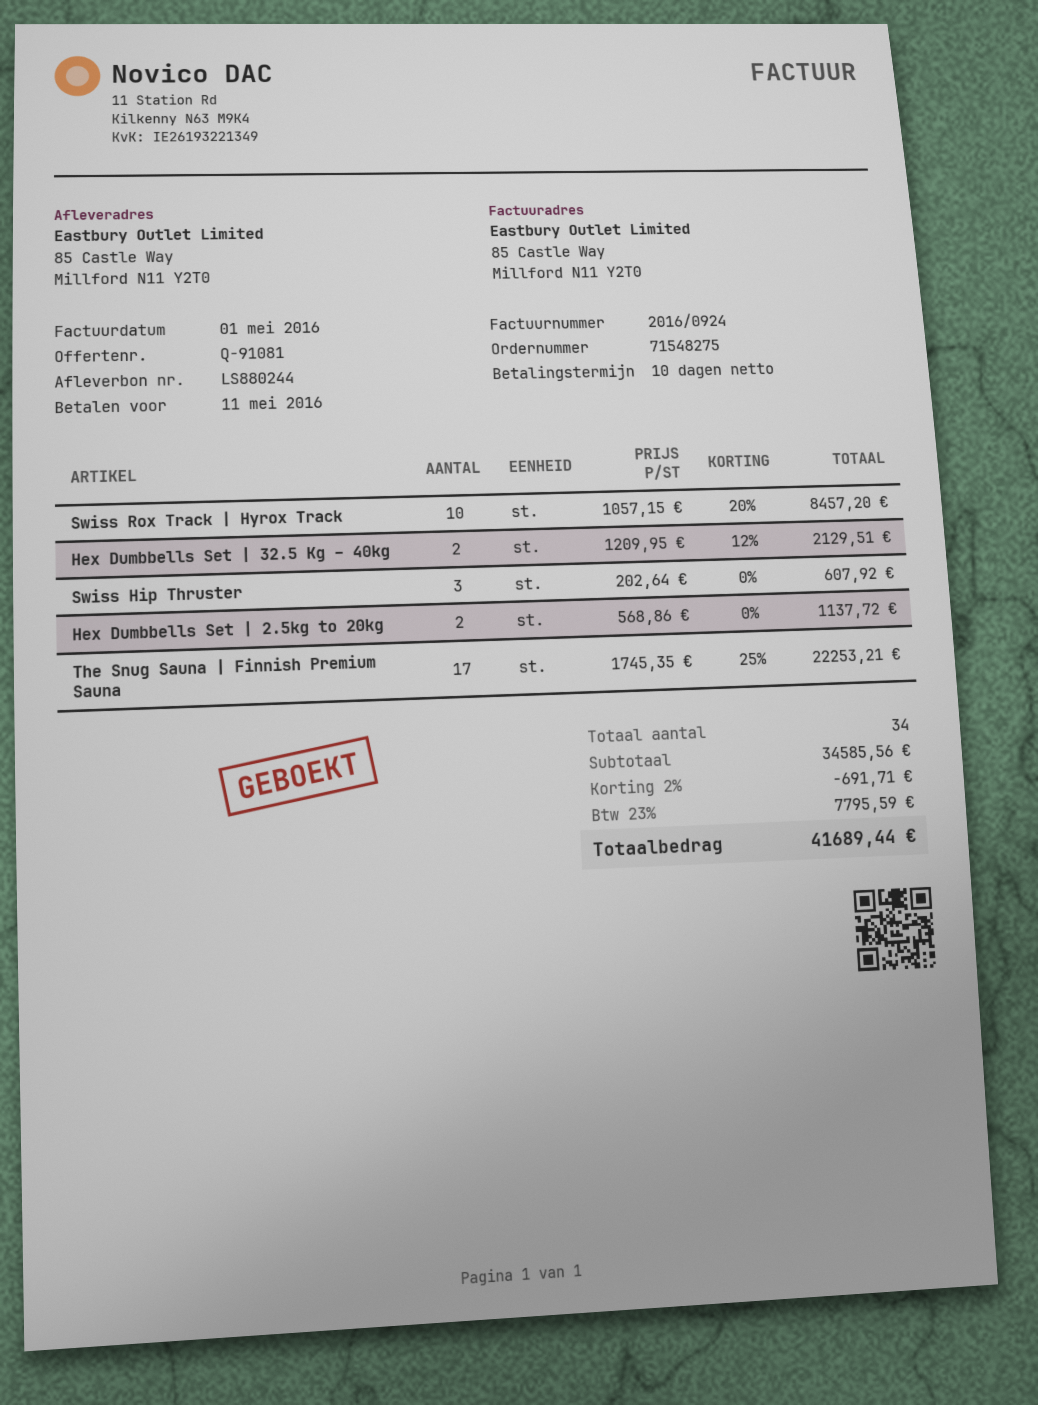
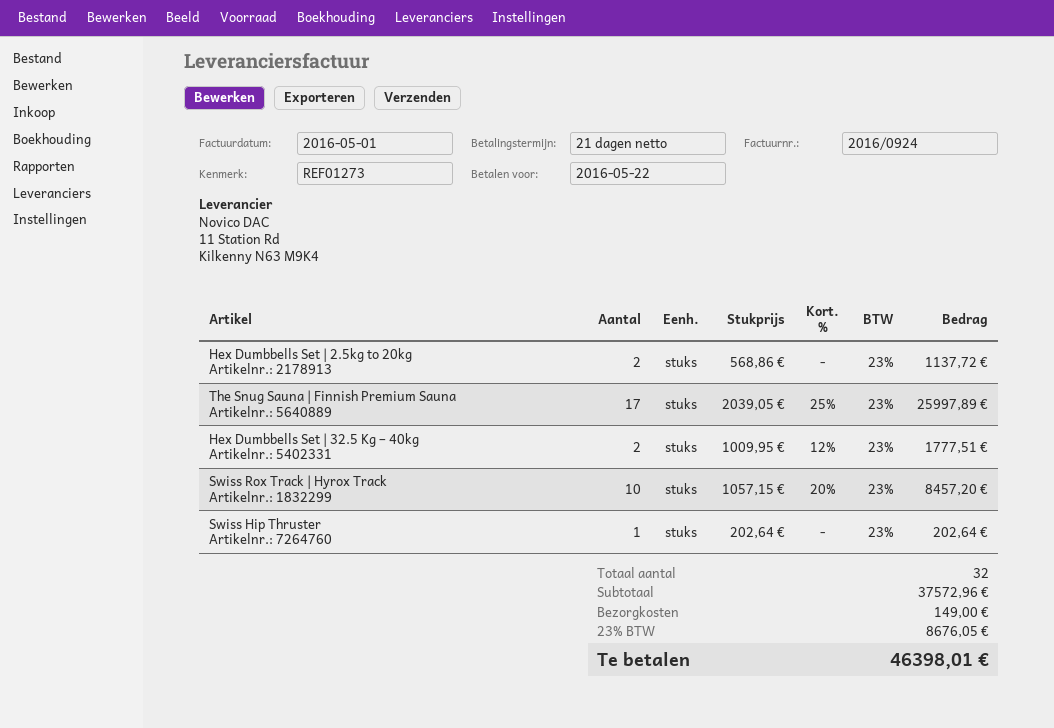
payment terms: 10 days -> 21 days
due date: 2016-05-11 -> 2016-05-22
Hex Dumbbells Set | 32.5 Kg – 40kg: 2 x 1209.95 - 12% = 2129.51 -> 2 x 1009.95 - 12% = 1777.51
Swiss Hip Thruster: 3 x 202.64 = 607.92 -> 1 x 202.64 = 202.64
The Snug Sauna | Finnish Premium Sauna: 17 x 1745.35 - 25% = 22253.21 -> 17 x 2039.05 - 25% = 25997.89
total quantity: 34 -> 32
subtotal: 34585.56 -> 37572.96
discount: 2% = 691.71 -> none
shipping: none -> 149.00
tax: 23% = 7795.59 -> 23% = 8676.05
total: 41689.44 -> 46398.01

